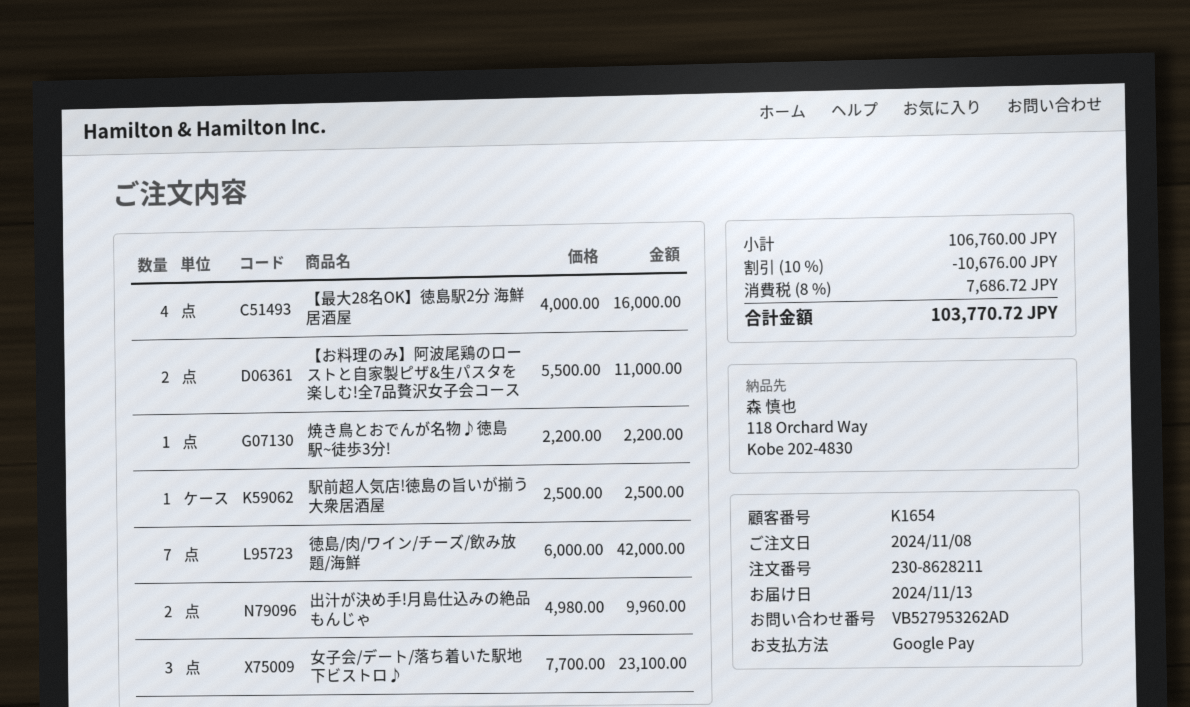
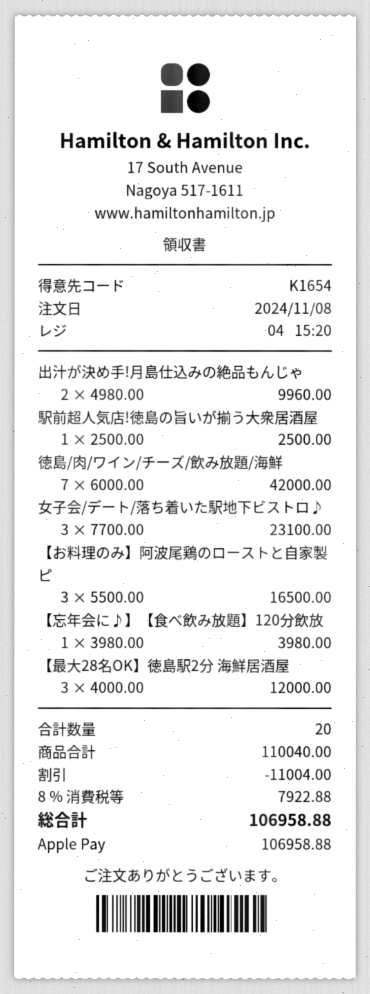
payment method: Google Pay -> Apple Pay
【最大28名OK】徳島駅2分 海鮮居酒屋: 4 x 4000.00 = 16000.00 -> 3 x 4000.00 = 12000.00
【お料理のみ】阿波尾鶏のローストと自家製ピザ&生パスタを楽しむ!全7品贅沢女子会コース: 2 x 5500.00 = 11000.00 -> 3 x 5500.00 = 16500.00
焼き鳥とおでんが名物♪徳島駅~徒歩3分!: 1 x 2200.00 = 2200.00 -> none
【忘年会に♪】【食べ飲み放題】120分飲放: none -> 1 x 3980.00 = 3980.00
subtotal: 106760.00 -> 110040.00
discount: 10676.00 -> 11004.00
tax: 8% = 7686.72 -> 8% = 7922.88
total: 103770.72 -> 106958.88

